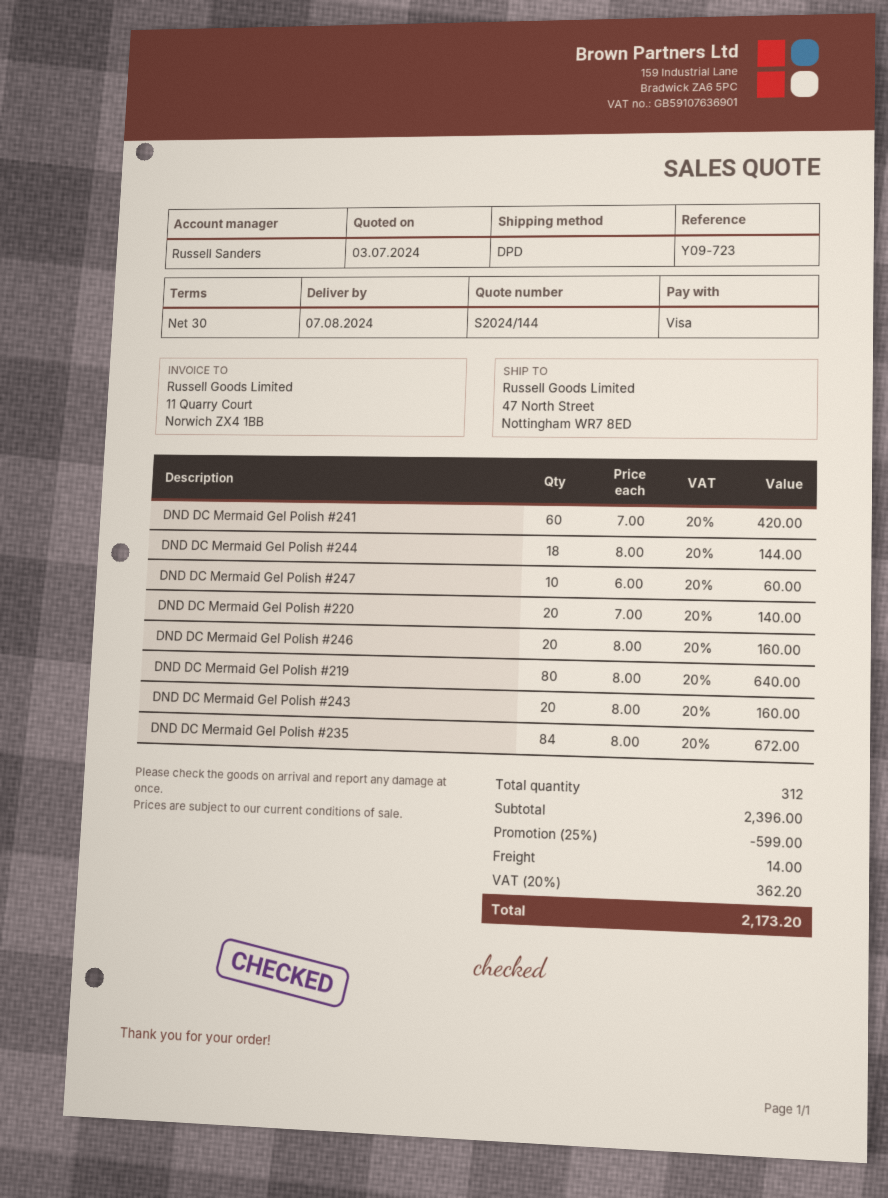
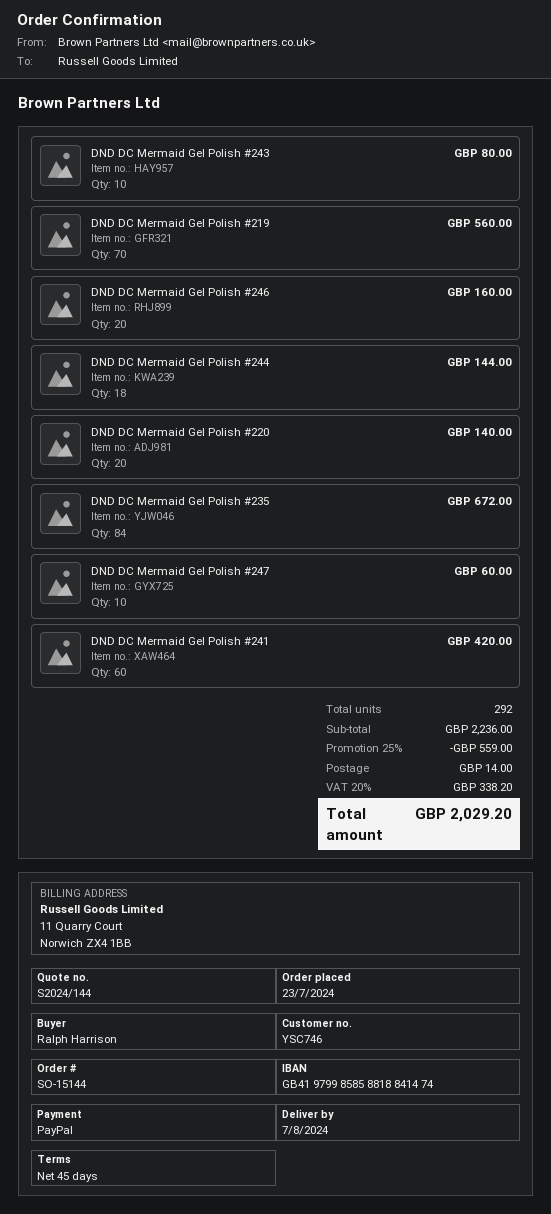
payment terms: 30 days -> 45 days
payment method: Visa -> PayPal
DND DC Mermaid Gel Polish #219: 80 for 640.00 -> 70 for 560.00
DND DC Mermaid Gel Polish #243: 20 for 160.00 -> 10 for 80.00
total quantity: 312 -> 292
subtotal: 2396.00 -> 2236.00
discount: 25% = 599.00 -> 25% = 559.00
tax: 20% = 362.20 -> 20% = 338.20
total: 2173.20 -> 2029.20

